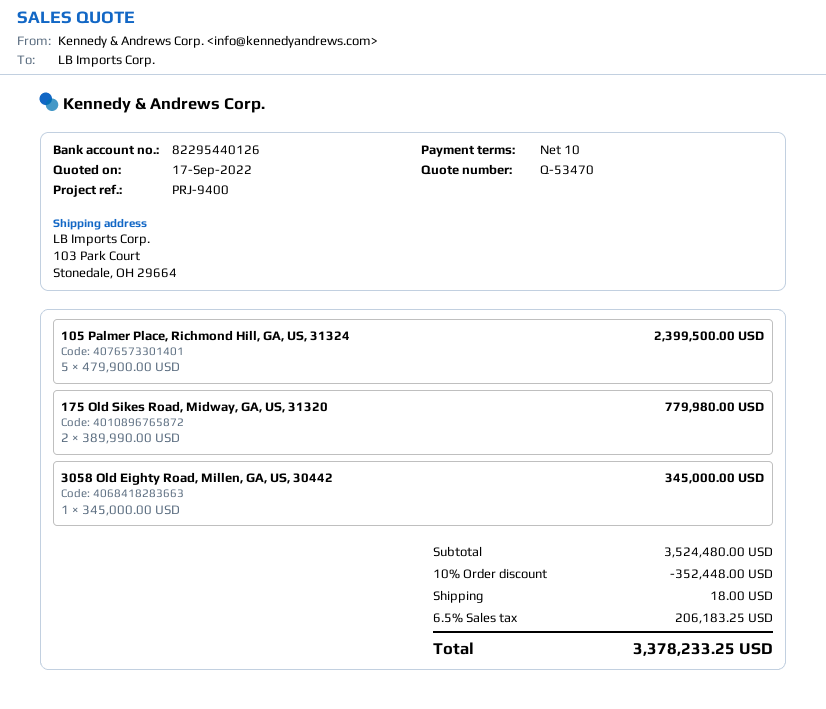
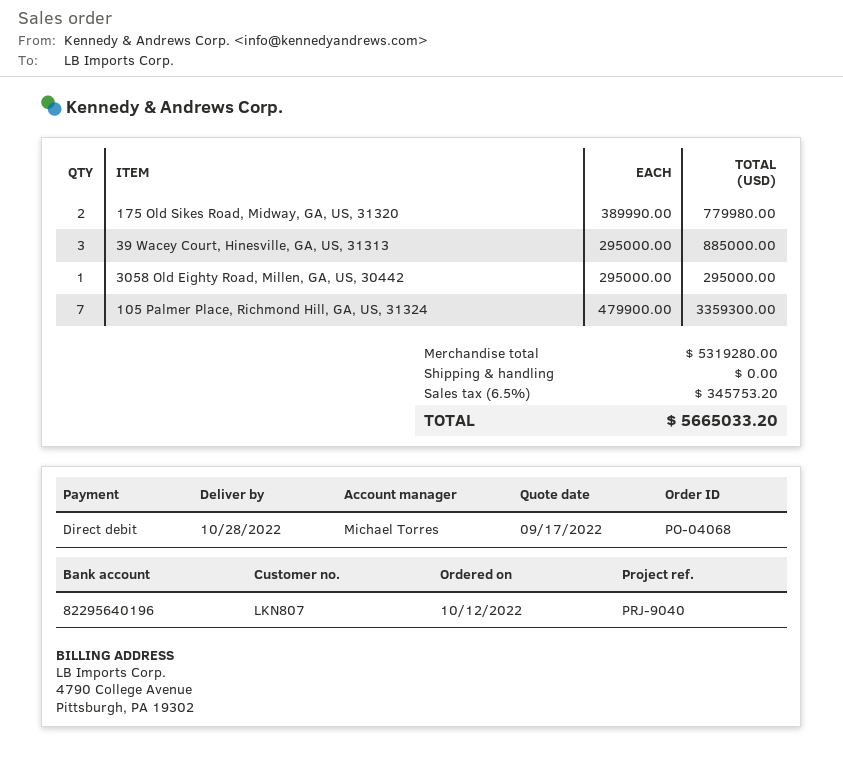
reference: PRJ-9400 -> PRJ-9040
bank account: 82295440126 -> 82295640196
105 Palmer Place, Richmond Hill, GA, US, 31324: 5 x 479900.00 = 2399500.00 -> 7 x 479900.00 = 3359300.00
3058 Old Eighty Road, Millen, GA, US, 30442: 1 x 345000.00 = 345000.00 -> 1 x 295000.00 = 295000.00
39 Wacey Court, Hinesville, GA, US, 31313: none -> 3 x 295000.00 = 885000.00
subtotal: 3524480.00 -> 5319280.00
discount: 10% = 352448.00 -> none
shipping: 18.00 -> 0.00
tax: 6.5% = 206183.25 -> 6.5% = 345753.20
total: 3378233.25 -> 5665033.20

